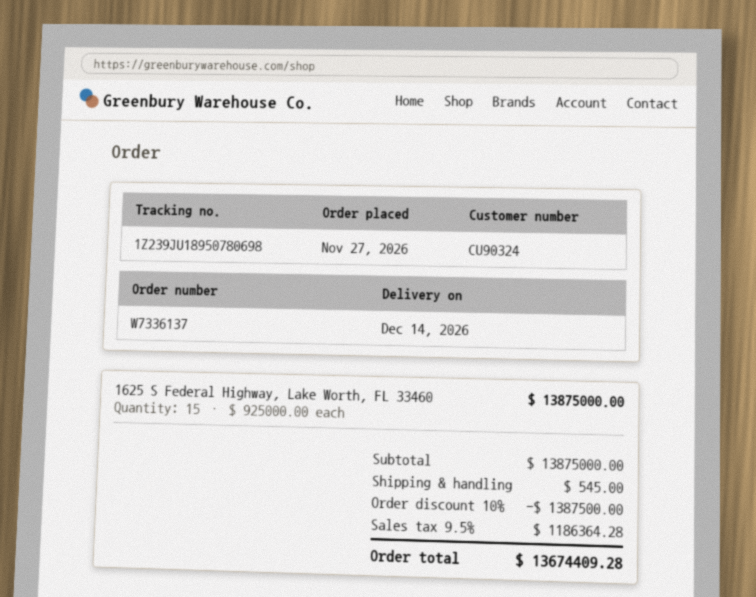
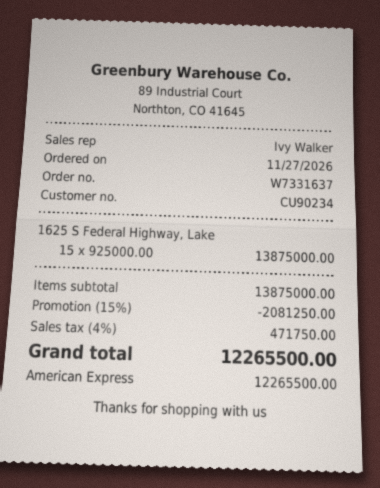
order number: W7336137 -> W7331637
customer number: CU90324 -> CU90234
discount: 10% = 1387500.00 -> 15% = 2081250.00
shipping: 545.00 -> none
tax: 9.5% = 1186364.28 -> 4% = 471750.00
total: 13674409.28 -> 12265500.00

